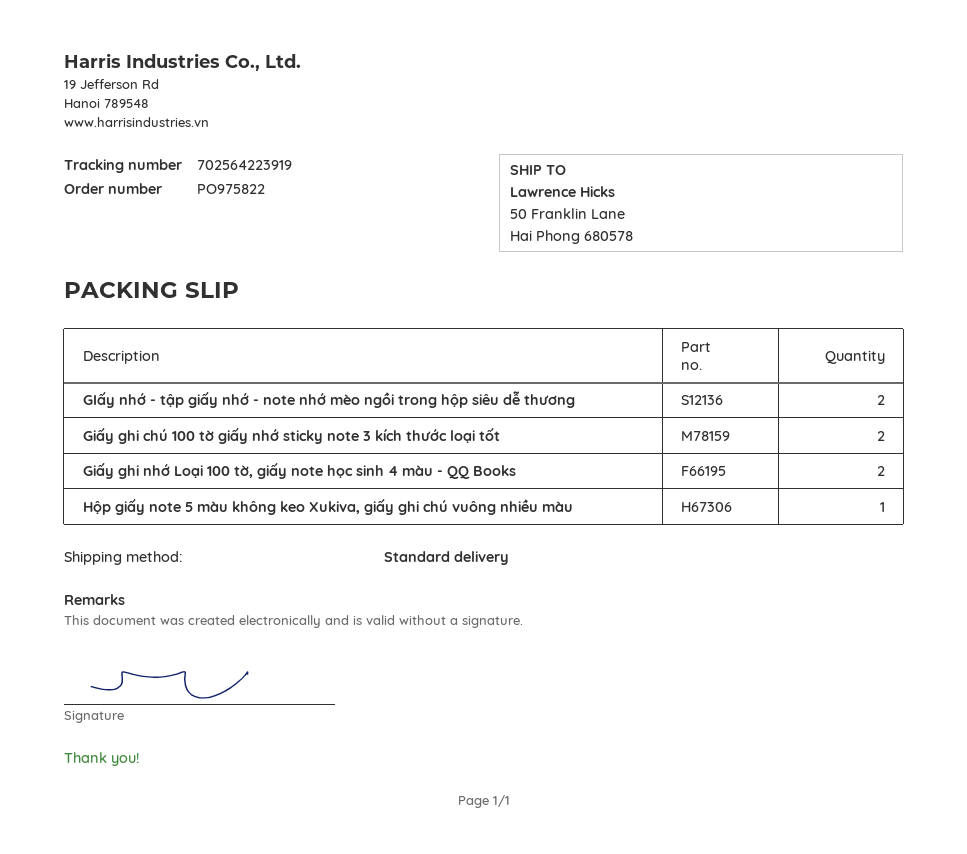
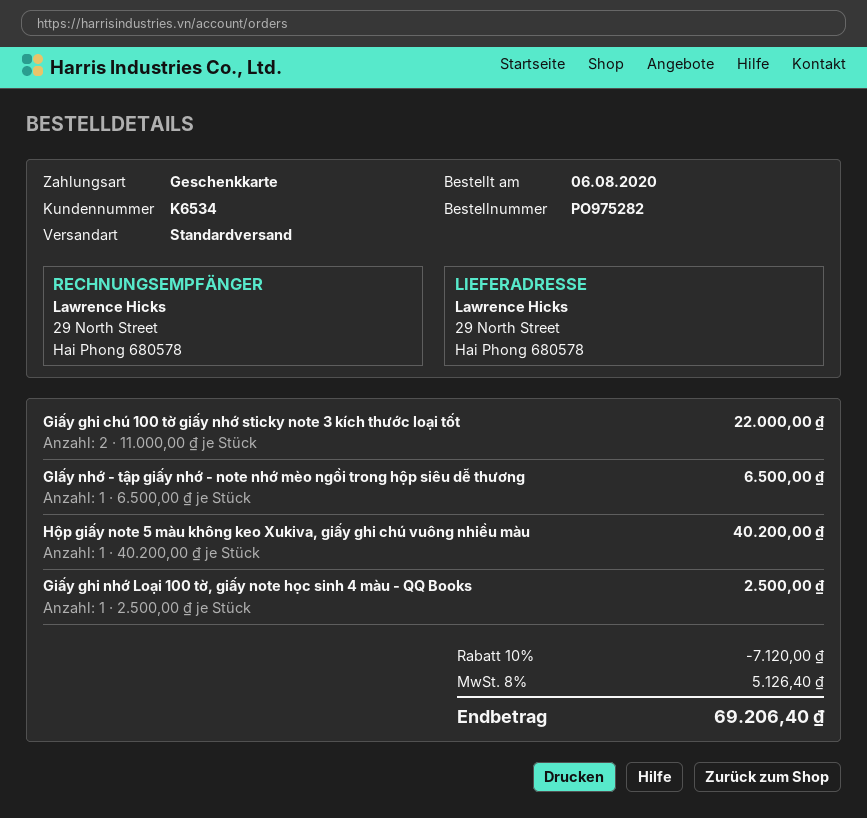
order number: PO975822 -> PO975282
ship to: 50 Franklin Lane, Hai Phong 680578 -> 29 North Street, Hai Phong 680578
GIấy nhớ - tập giấy nhớ - note nhớ mèo ngồi trong hộp siêu dễ thương: 2 -> 1
Giấy ghi nhớ Loại 100 tờ, giấy note học sinh 4 màu - QQ Books: 2 -> 1

